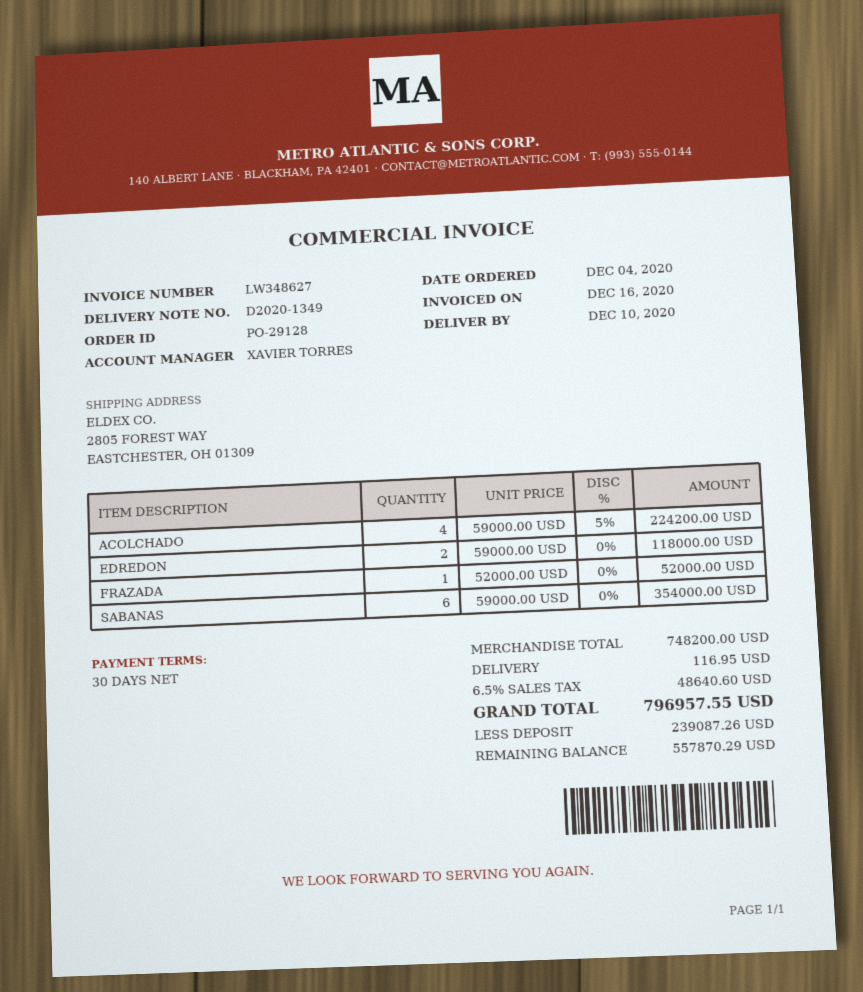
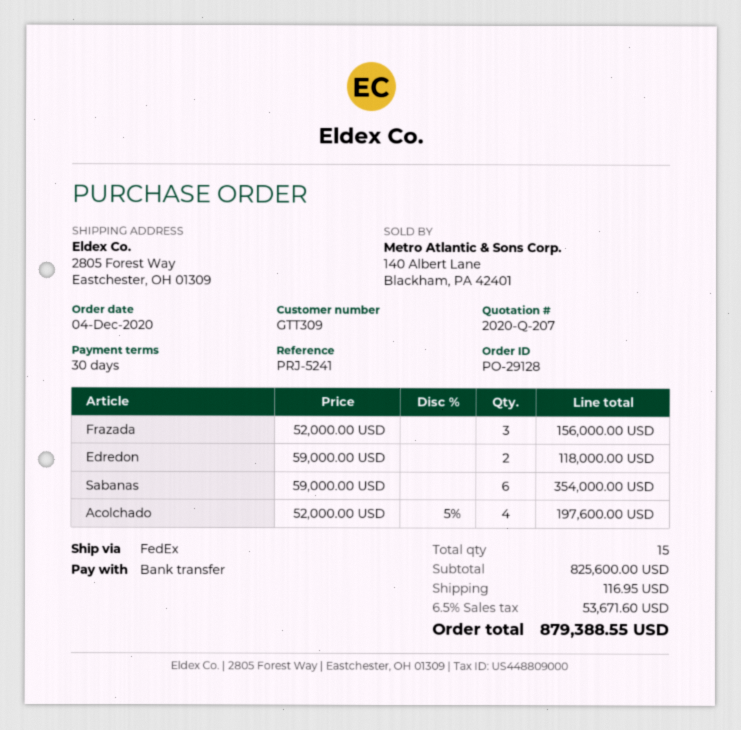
ACOLCHADO: 4 x 59000.00 - 5% = 224200.00 -> 4 x 52000.00 - 5% = 197600.00
FRAZADA: 1 x 52000.00 = 52000.00 -> 3 x 52000.00 = 156000.00
subtotal: 748200.00 -> 825600.00
tax: 6.5% = 48640.60 -> 6.5% = 53671.60
total: 796957.55 -> 879388.55

